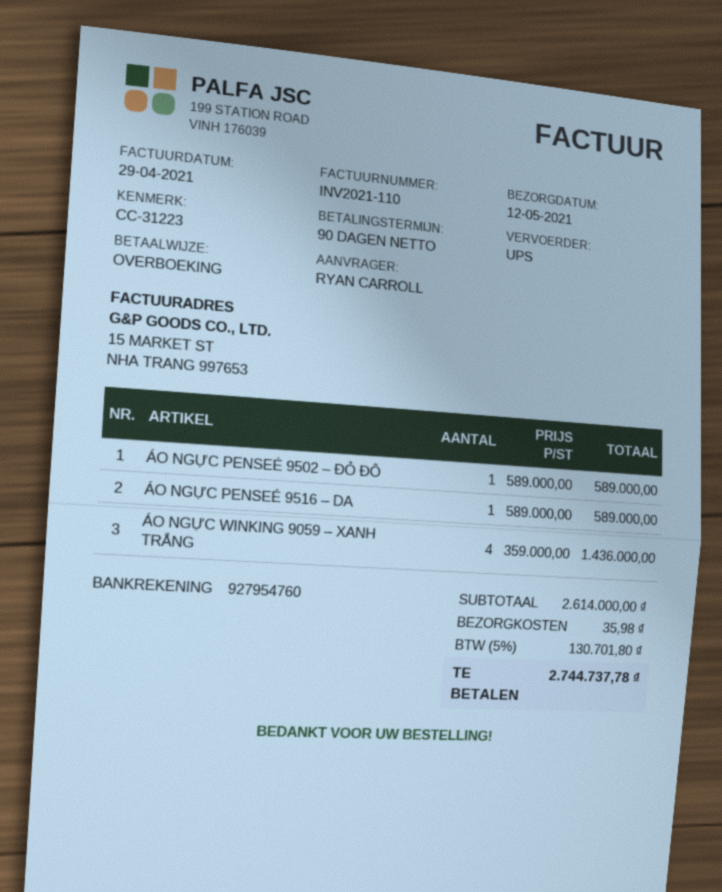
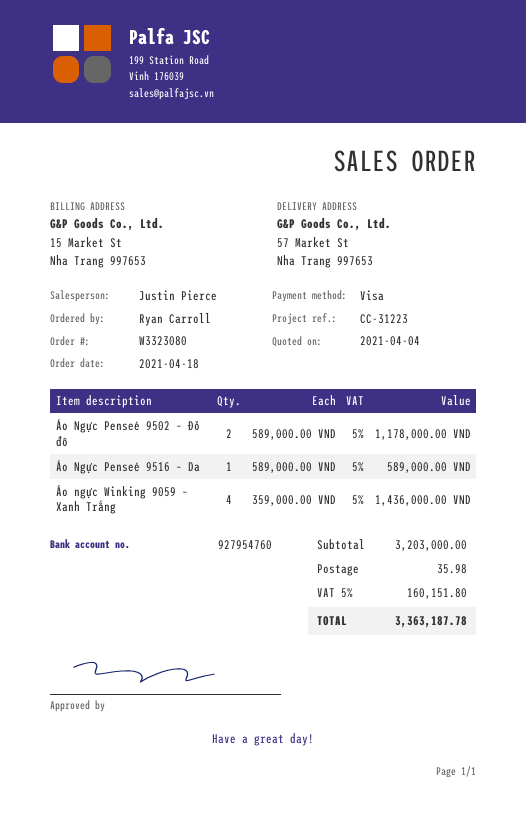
payment method: bank transfer -> Visa
ÁO NGỰC PENSEÉ 9502 – ĐỎ ĐÔ: 1 x 589000.00 = 589000.00 -> 2 x 589000.00 = 1178000.00
subtotal: 2614000.00 -> 3203000.00
tax: 5% = 130701.80 -> 5% = 160151.80
total: 2744737.78 -> 3363187.78

